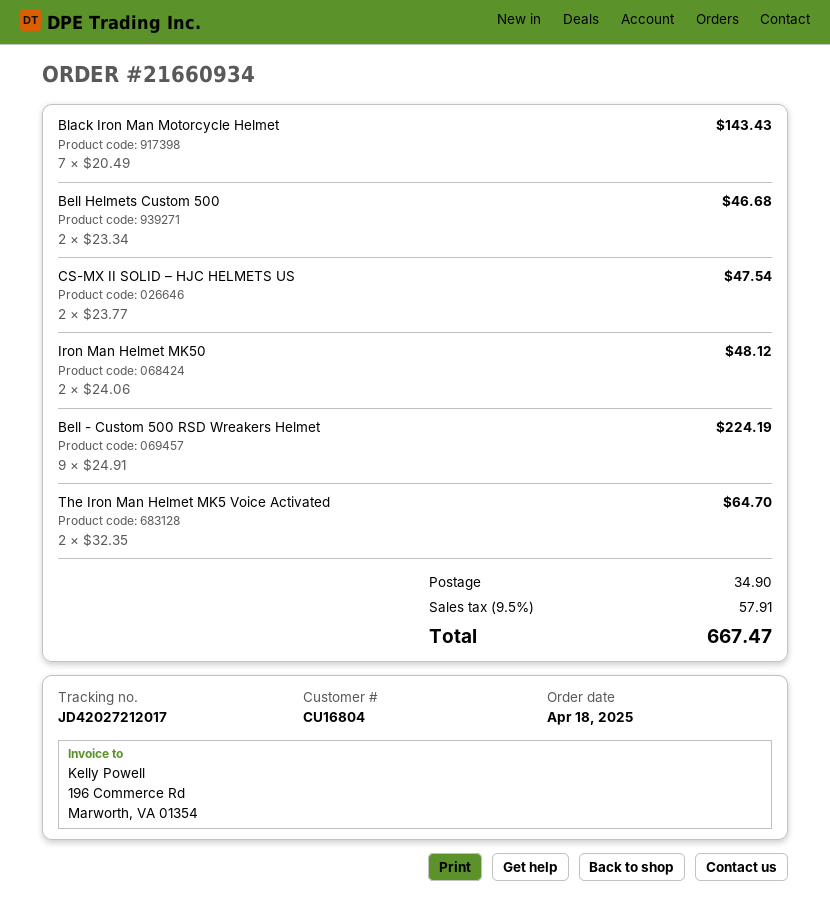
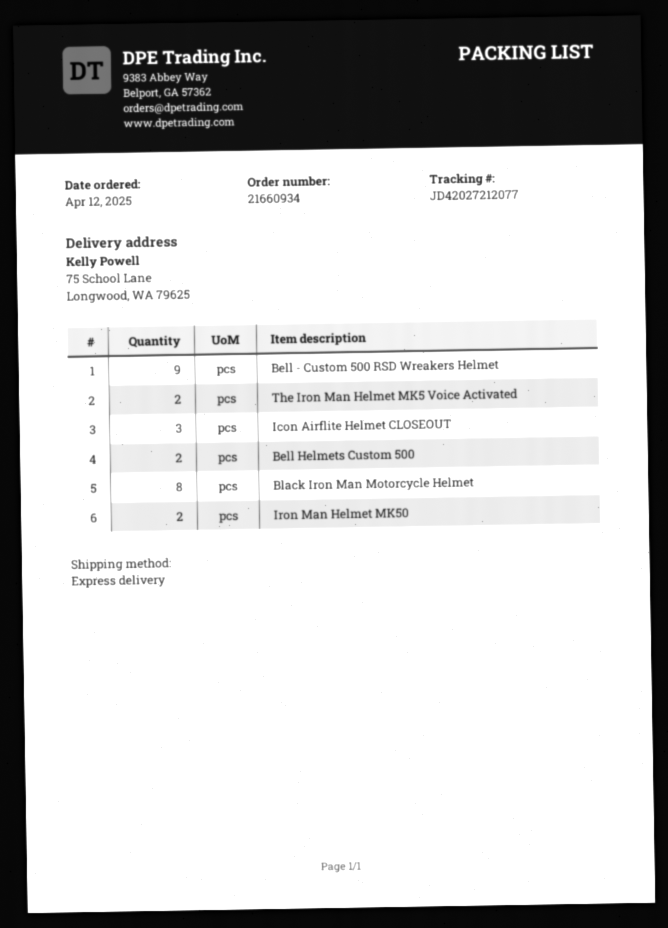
order date: 2025-04-18 -> 2025-04-12
tracking number: JD42027212017 -> JD42027212077
Black Iron Man Motorcycle Helmet: 7 -> 8
CS-MX II SOLID – HJC HELMETS US: 2 -> none
Icon Airflite Helmet CLOSEOUT: none -> 3

